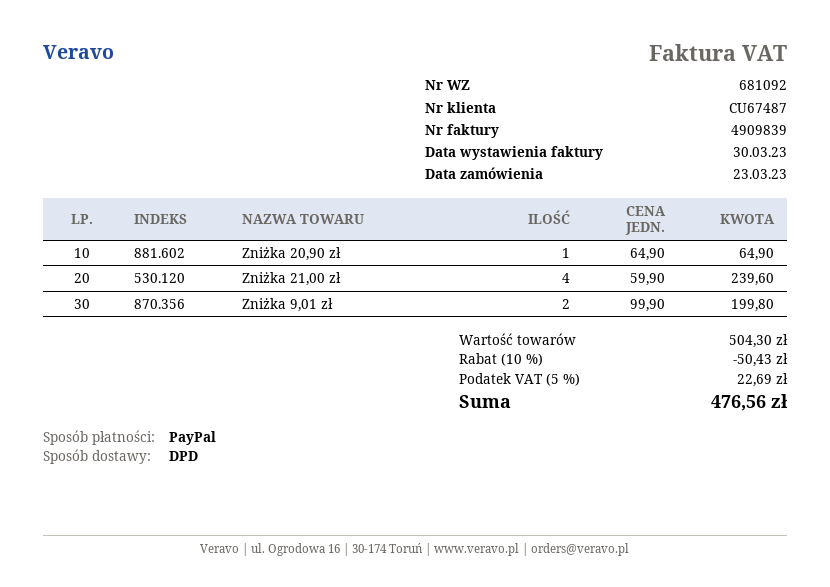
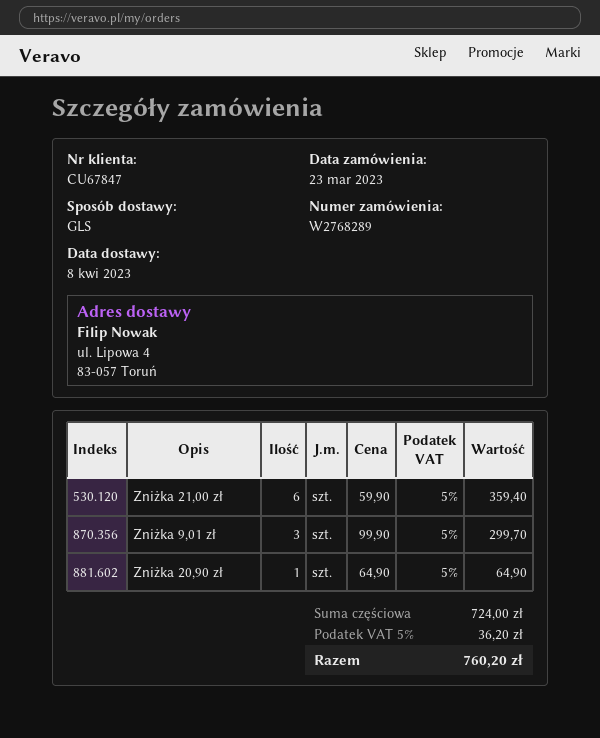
customer number: CU67487 -> CU67847
shipping method: DPD -> GLS
Zniżka 21,00 zł: 4 x 59.90 = 239.60 -> 6 x 59.90 = 359.40
Zniżka 9,01 zł: 2 x 99.90 = 199.80 -> 3 x 99.90 = 299.70
subtotal: 504.30 -> 724.00
discount: 10% = 50.43 -> none
tax: 5% = 22.69 -> 5% = 36.20
total: 476.56 -> 760.20

